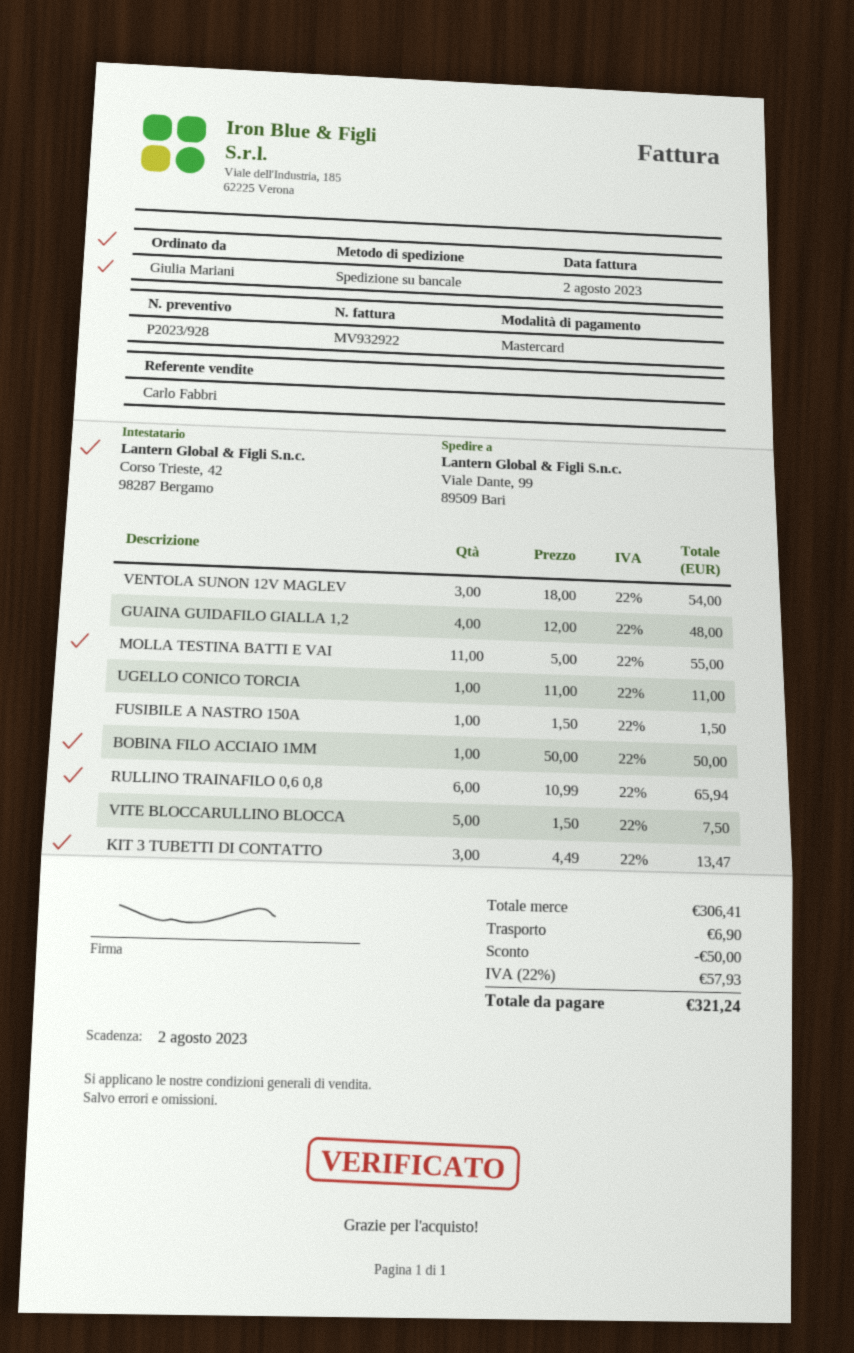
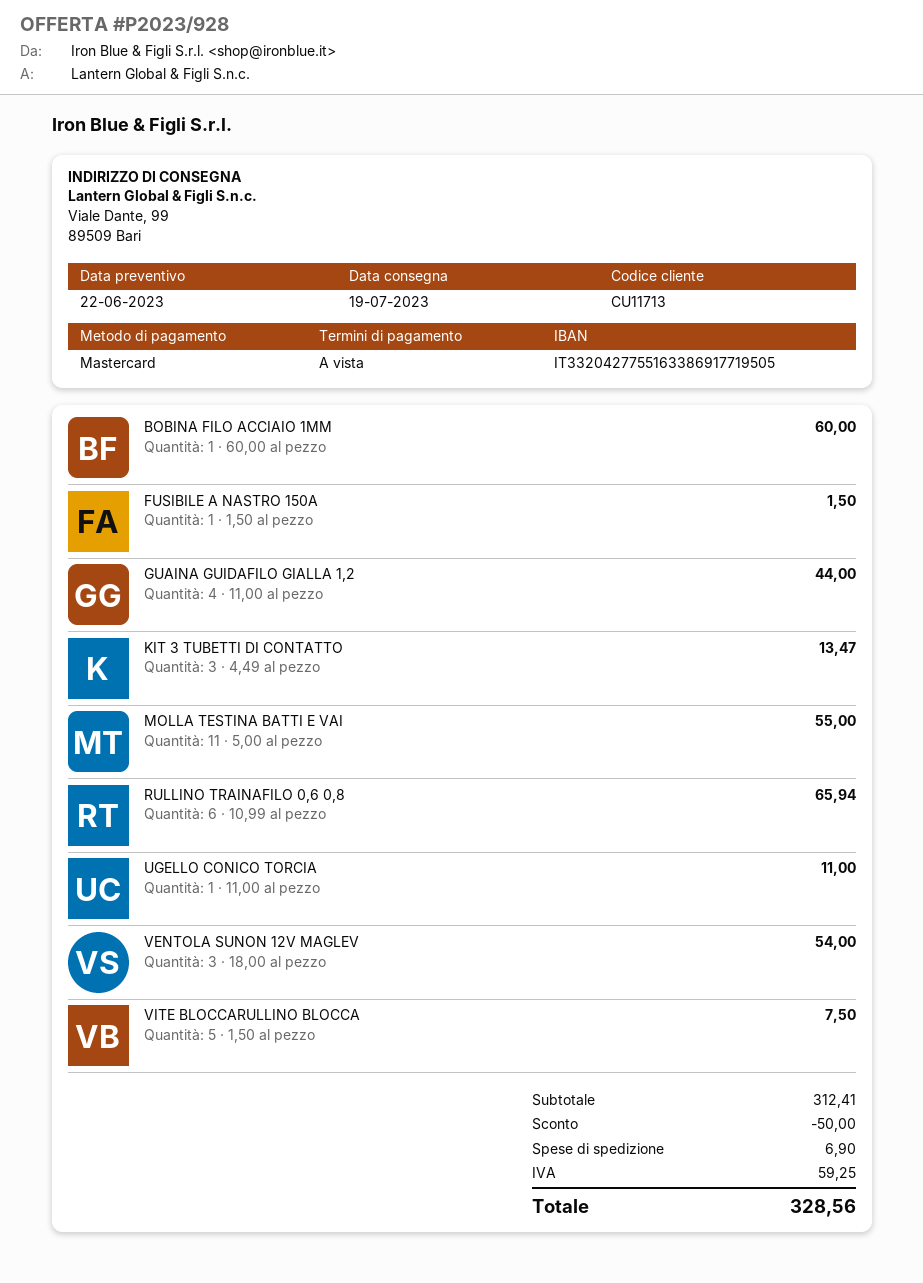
GUAINA GUIDAFILO GIALLA 1,2: 4 x 12.00 = 48.00 -> 4 x 11.00 = 44.00
BOBINA FILO ACCIAIO 1MM: 1 x 50.00 = 50.00 -> 1 x 60.00 = 60.00
subtotal: 306.41 -> 312.41
tax: 57.93 -> 59.25
total: 321.24 -> 328.56

